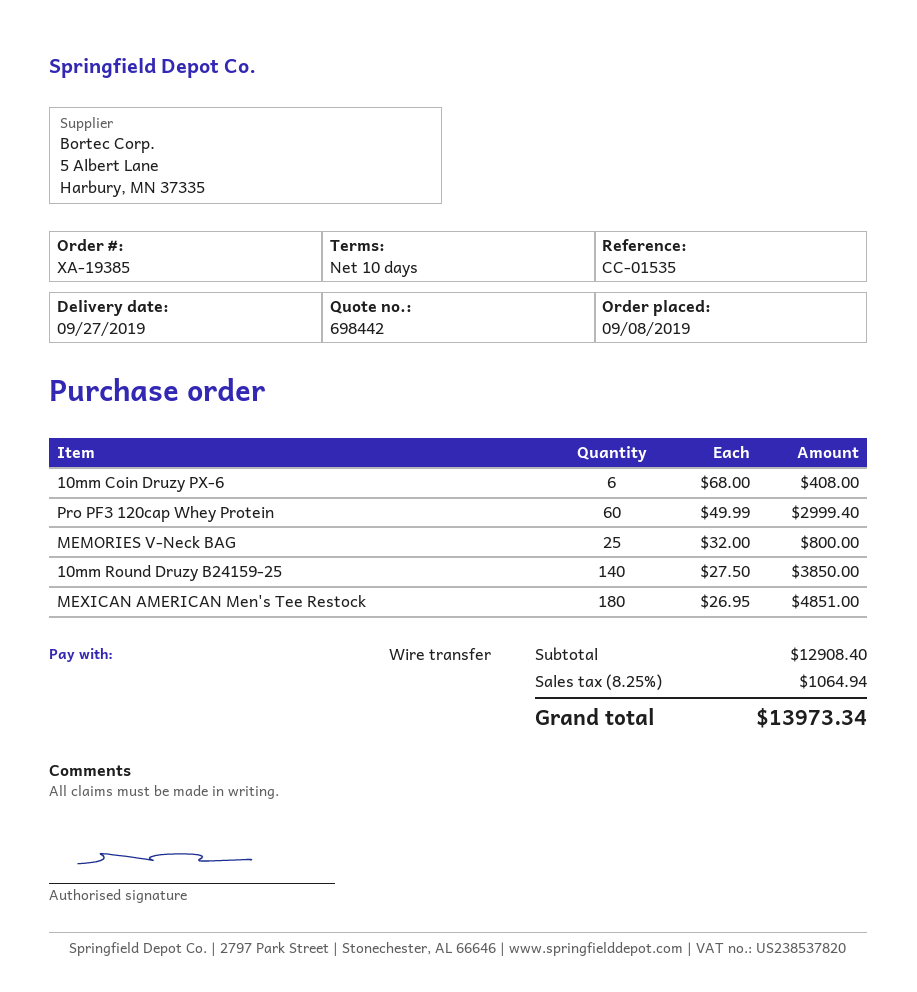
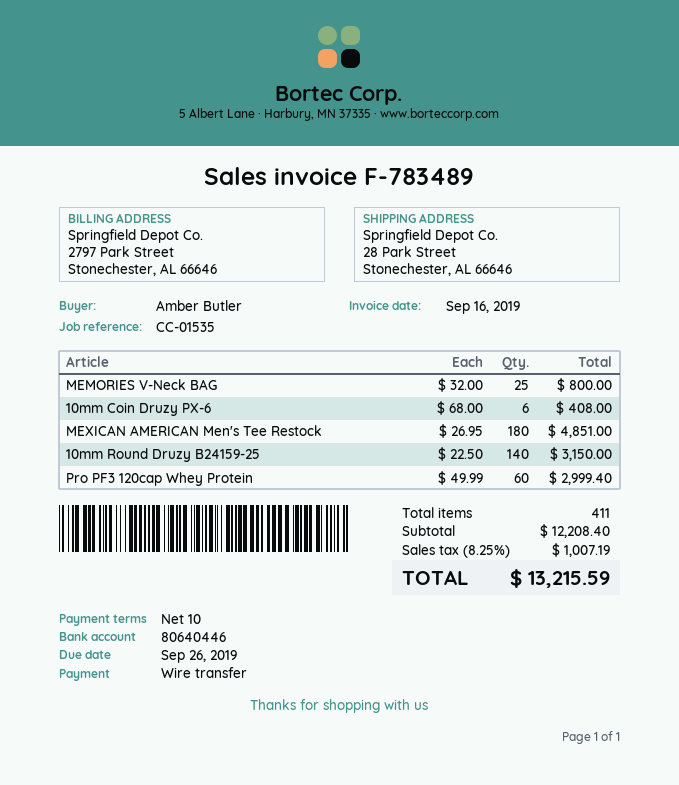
10mm Round Druzy B24159-25: 140 x 27.50 = 3850.00 -> 140 x 22.50 = 3150.00
subtotal: 12908.40 -> 12208.40
tax: 8.25% = 1064.94 -> 8.25% = 1007.19
total: 13973.34 -> 13215.59

